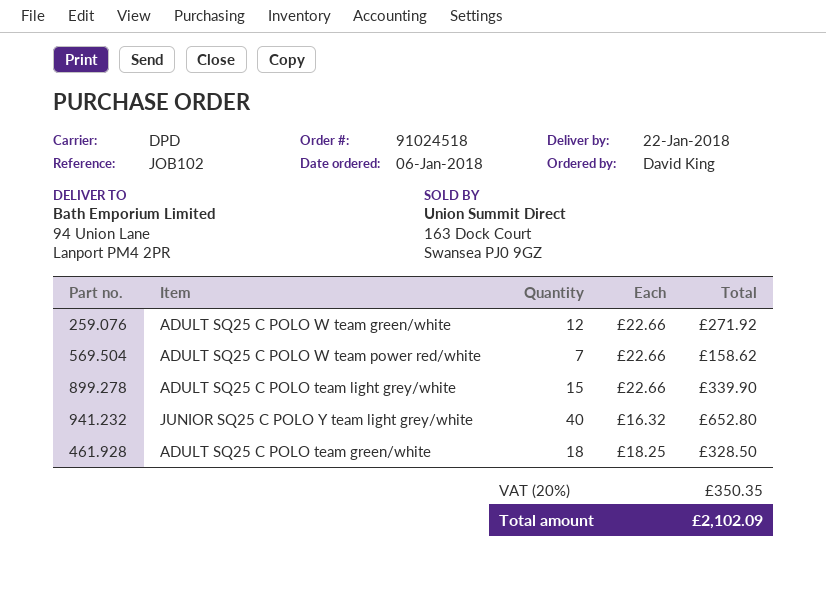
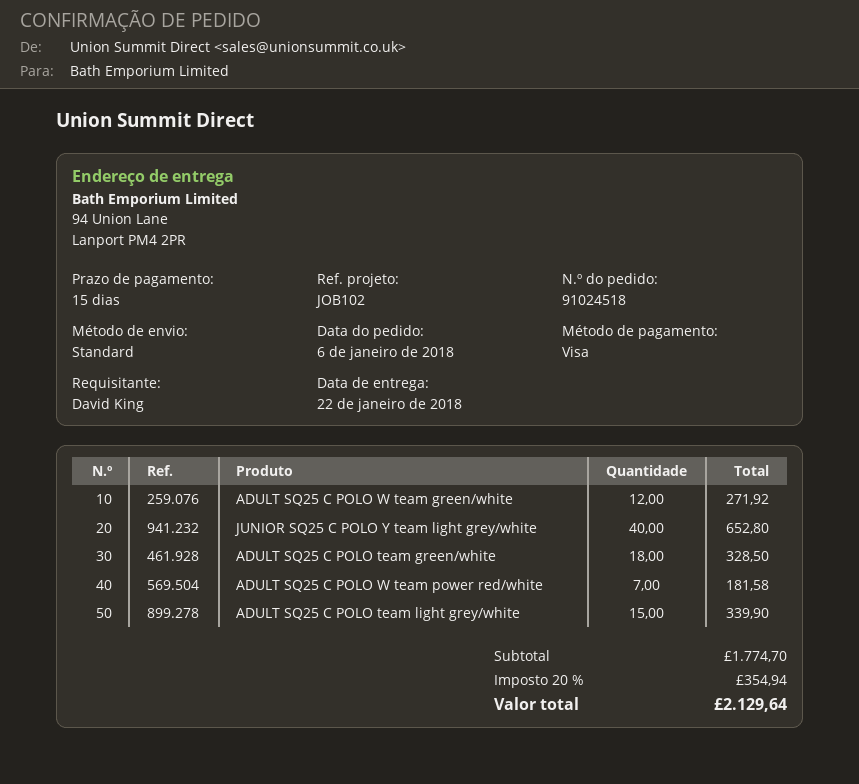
shipping method: DPD -> standard
ADULT SQ25 C POLO W team power red/white: 7 for 158.62 -> 7 for 181.58
tax: 20% = 350.35 -> 20% = 354.94
total: 2102.09 -> 2129.64

